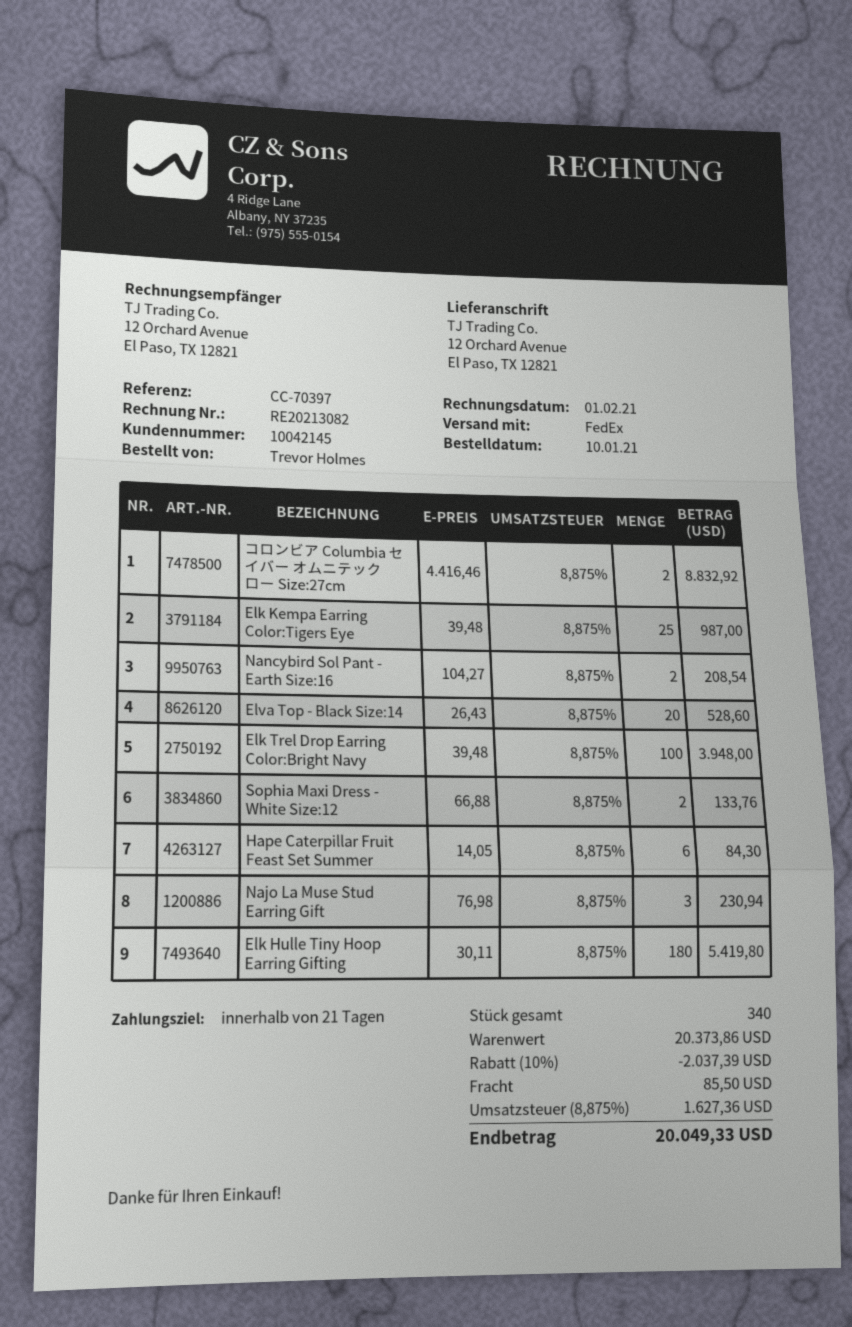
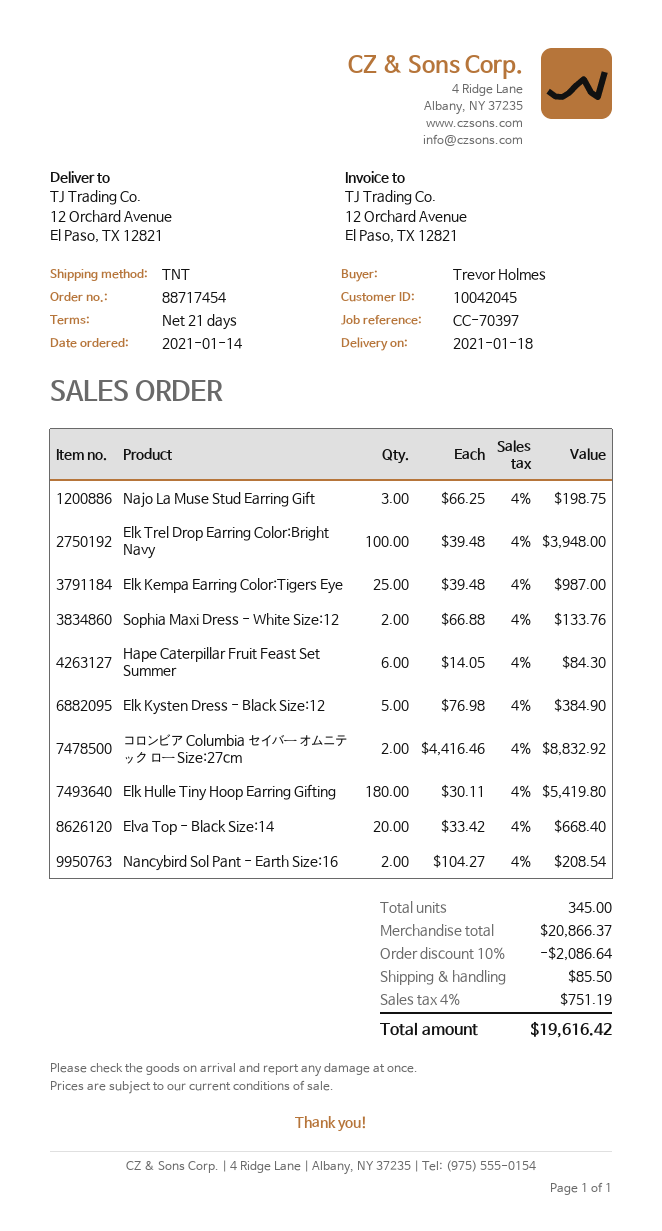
order date: 2021-01-10 -> 2021-01-14
customer number: 10042145 -> 10042045
shipping method: FedEx -> TNT
Elva Top - Black Size:14: 20 x 26.43 = 528.60 -> 20 x 33.42 = 668.40
Najo La Muse Stud Earring Gift: 3 x 76.98 = 230.94 -> 3 x 66.25 = 198.75
Elk Kysten Dress - Black Size:12: none -> 5 x 76.98 = 384.90
total quantity: 340 -> 345
subtotal: 20373.86 -> 20866.37
discount: 10% = 2037.39 -> 10% = 2086.64
tax: 8.875% = 1627.36 -> 4% = 751.19
total: 20049.33 -> 19616.42

